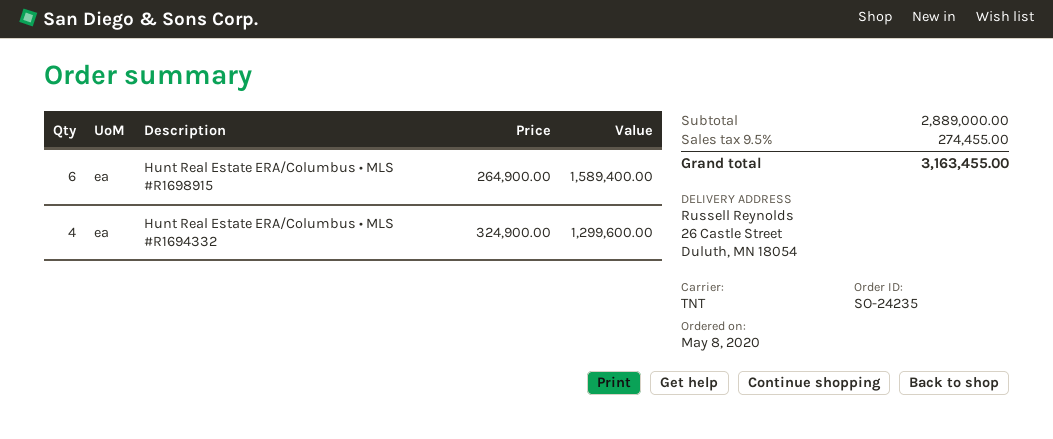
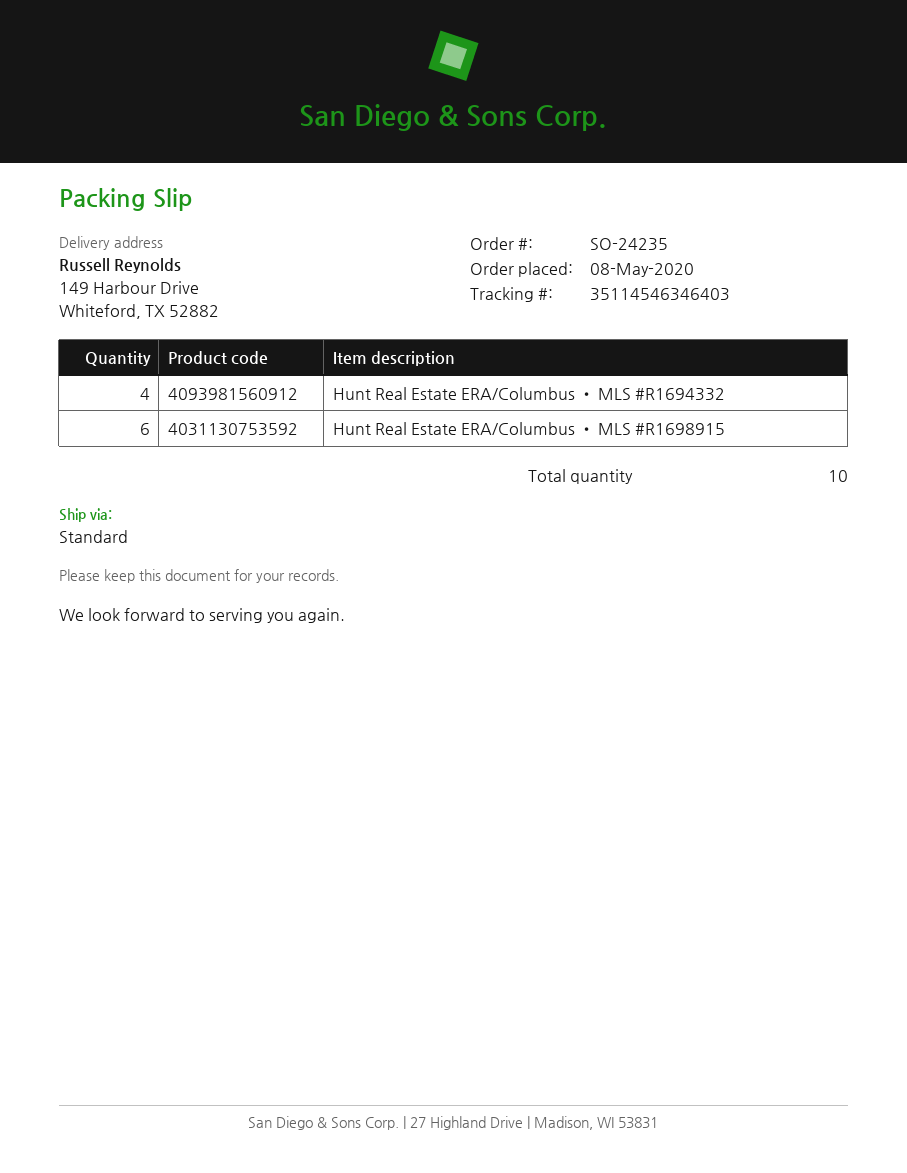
shipping method: TNT -> standard
ship to: 26 Castle Street, Duluth, MN 18054 -> 149 Harbour Drive, Whiteford, TX 52882

